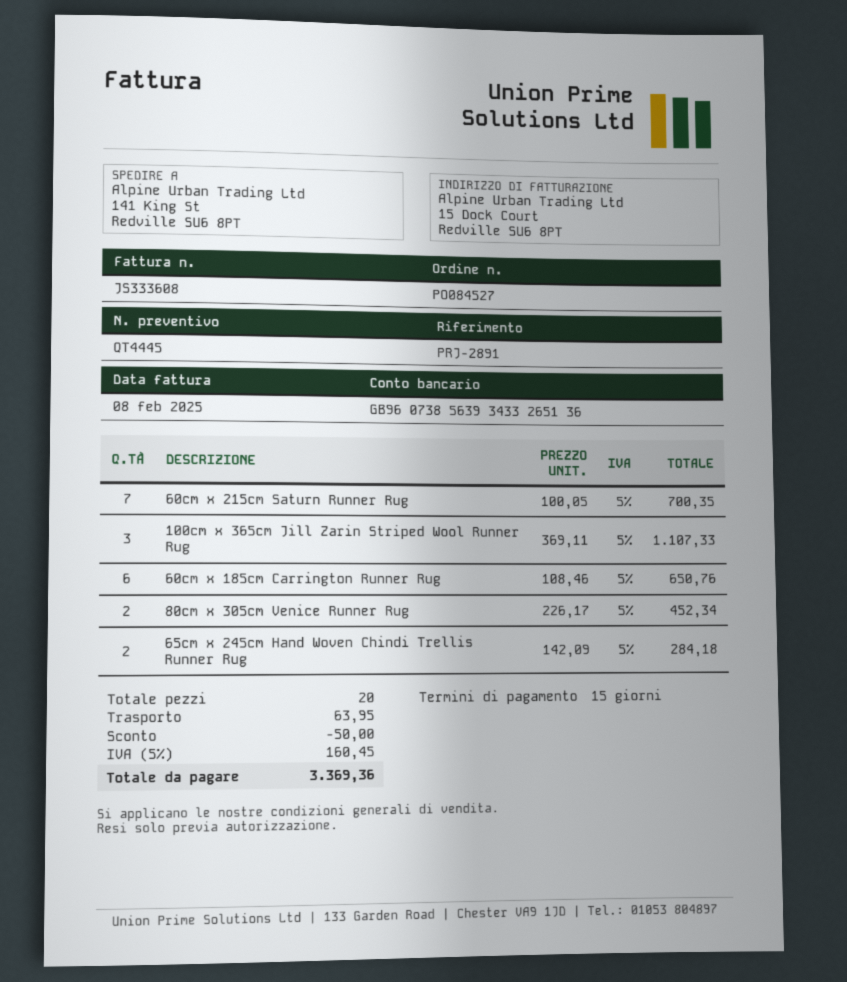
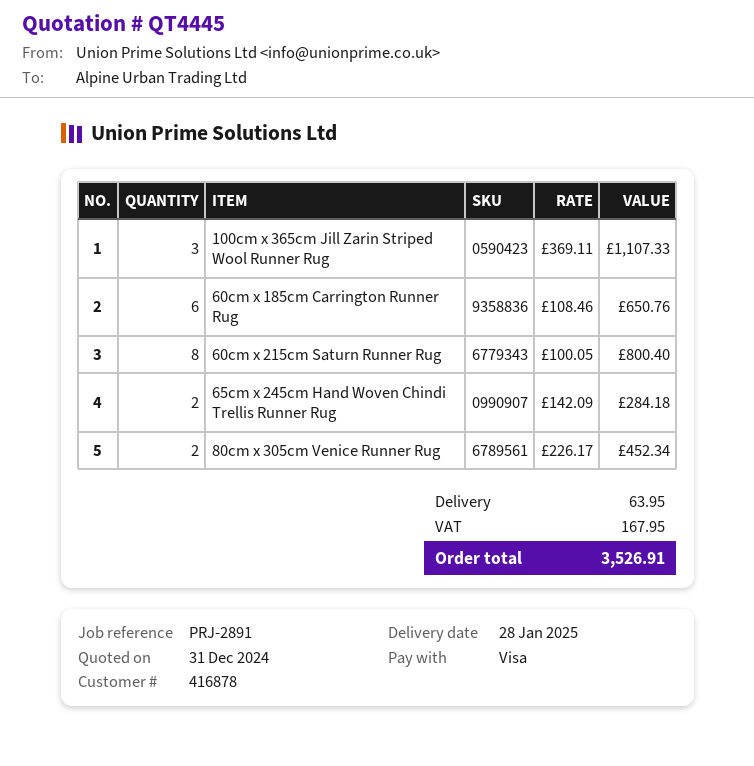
60cm x 215cm Saturn Runner Rug: 7 x 100.05 = 700.35 -> 8 x 100.05 = 800.40
discount: 50.00 -> none
tax: 160.45 -> 167.95
total: 3369.36 -> 3526.91

